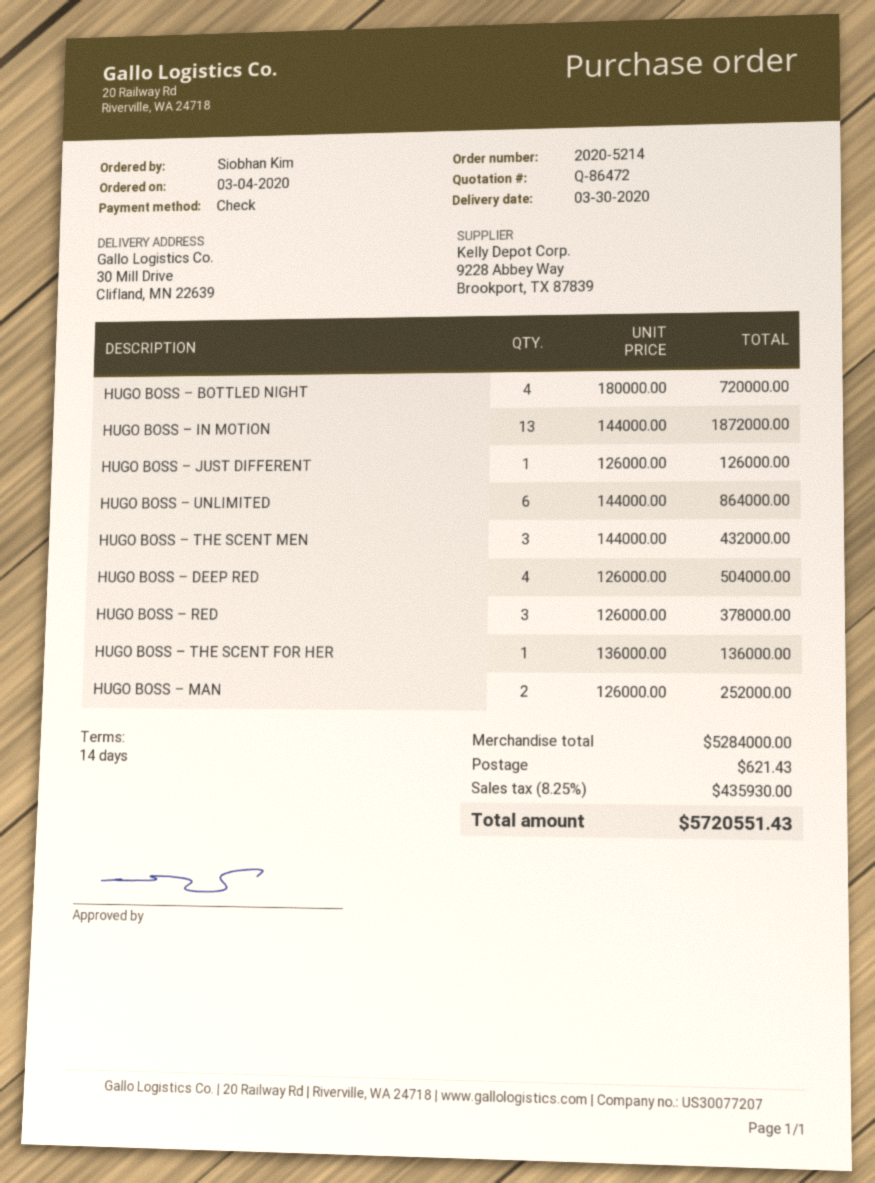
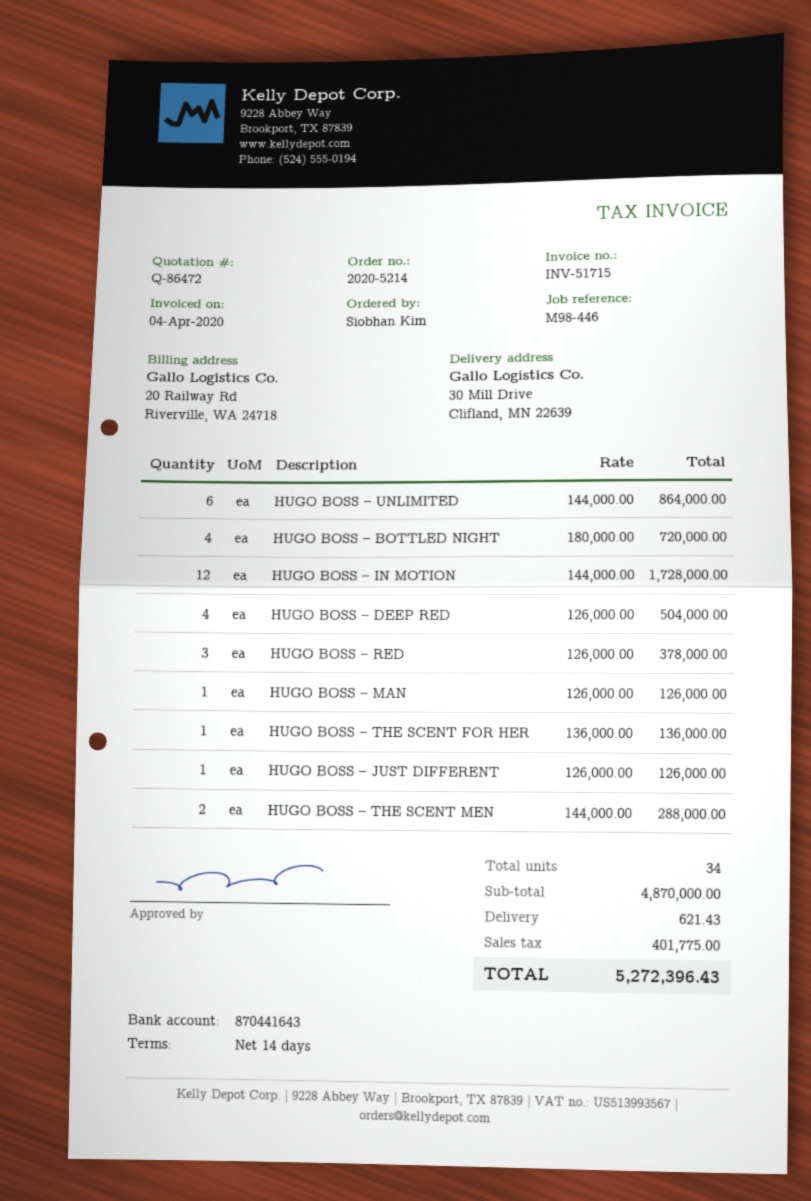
HUGO BOSS – IN MOTION: 13 x 144000.00 = 1872000.00 -> 12 x 144000.00 = 1728000.00
HUGO BOSS – THE SCENT MEN: 3 x 144000.00 = 432000.00 -> 2 x 144000.00 = 288000.00
HUGO BOSS – MAN: 2 x 126000.00 = 252000.00 -> 1 x 126000.00 = 126000.00
subtotal: 5284000.00 -> 4870000.00
tax: 435930.00 -> 401775.00
total: 5720551.43 -> 5272396.43

